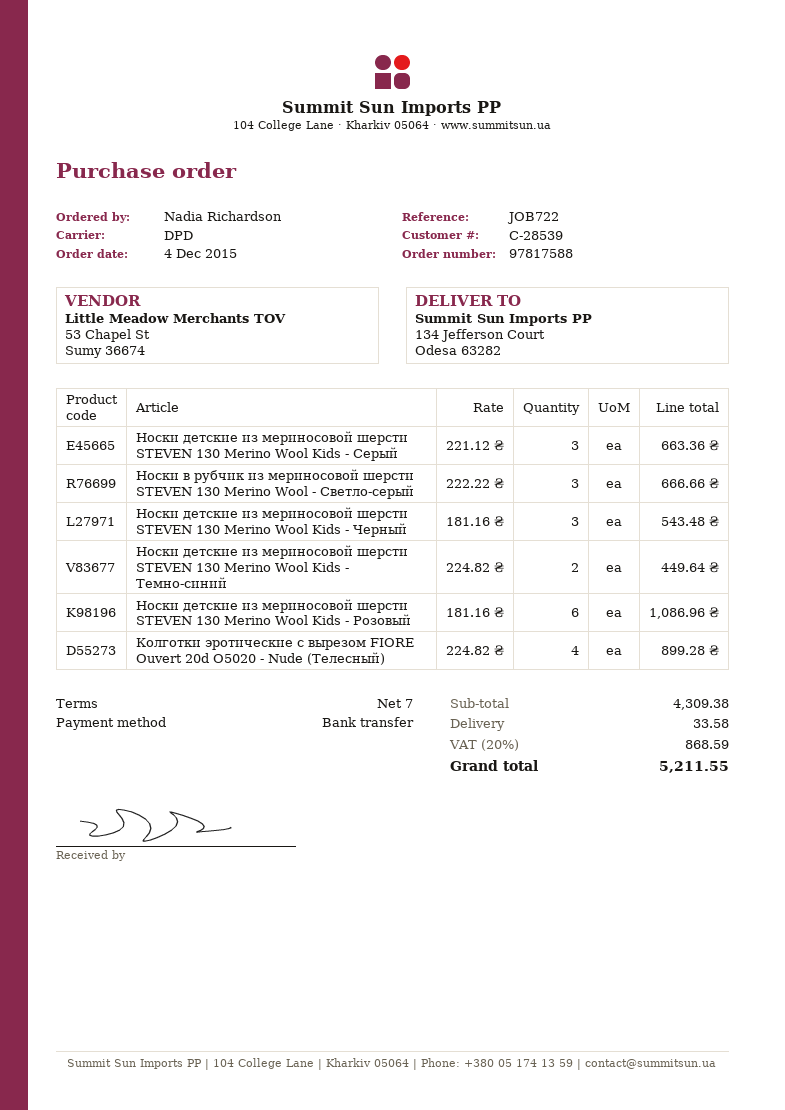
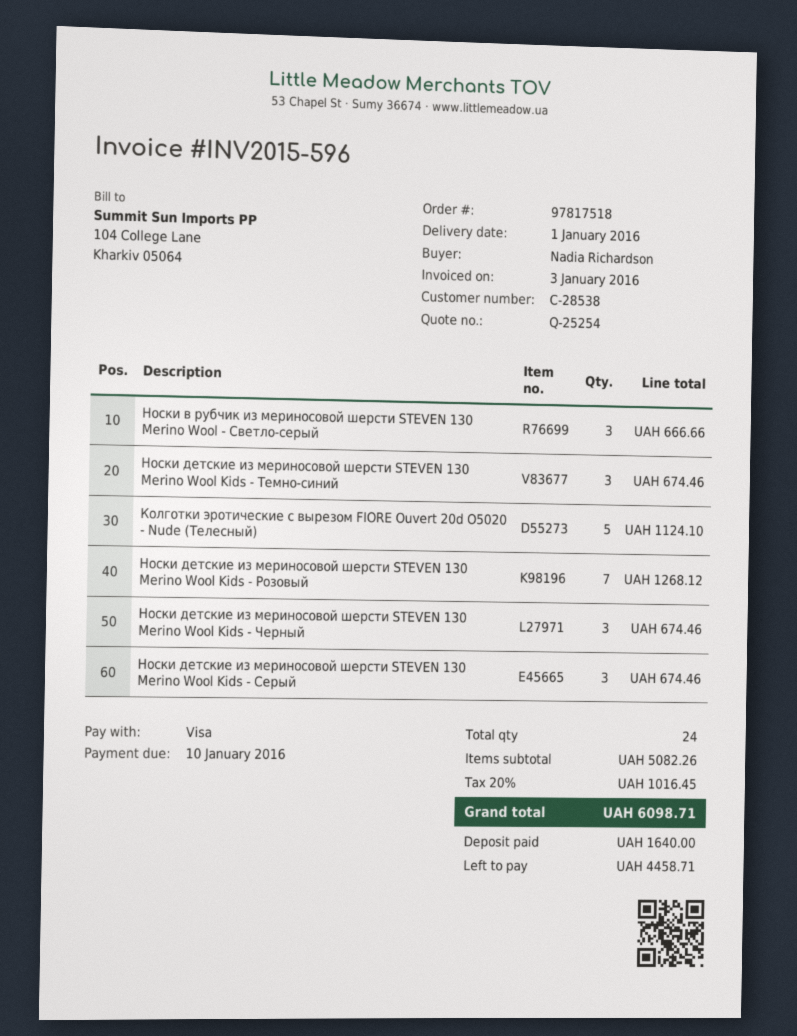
order number: 97817588 -> 97817518
customer number: C-28539 -> C-28538
payment method: bank transfer -> Visa
Носки детские из мериносовой шерсти STEVEN 130 Merino Wool Kids - Серый: 3 for 663.36 -> 3 for 674.46
Носки детские из мериносовой шерсти STEVEN 130 Merino Wool Kids - Черный: 3 for 543.48 -> 3 for 674.46
Носки детские из мериносовой шерсти STEVEN 130 Merino Wool Kids - Темно-синий: 2 for 449.64 -> 3 for 674.46
Носки детские из мериносовой шерсти STEVEN 130 Merino Wool Kids - Розовый: 6 for 1086.96 -> 7 for 1268.12
Колготки эротические с вырезом FIORE Ouvert 20d O5020 - Nude (Телесный): 4 for 899.28 -> 5 for 1124.10
subtotal: 4309.38 -> 5082.26
shipping: 33.58 -> none
tax: 20% = 868.59 -> 20% = 1016.45
total: 5211.55 -> 6098.71

